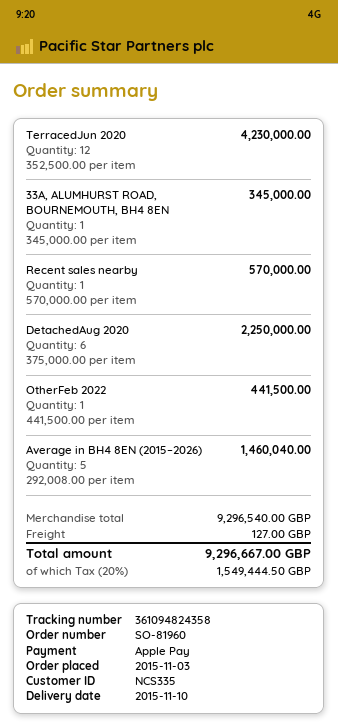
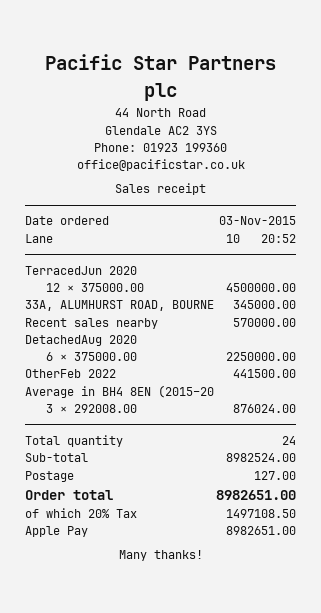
TerracedJun 2020: 12 x 352500.00 = 4230000.00 -> 12 x 375000.00 = 4500000.00
Average in BH4 8EN (2015–2026): 5 x 292008.00 = 1460040.00 -> 3 x 292008.00 = 876024.00
subtotal: 9296540.00 -> 8982524.00
tax: 20% = 1549444.50 -> 20% = 1497108.50
total: 9296667.00 -> 8982651.00

